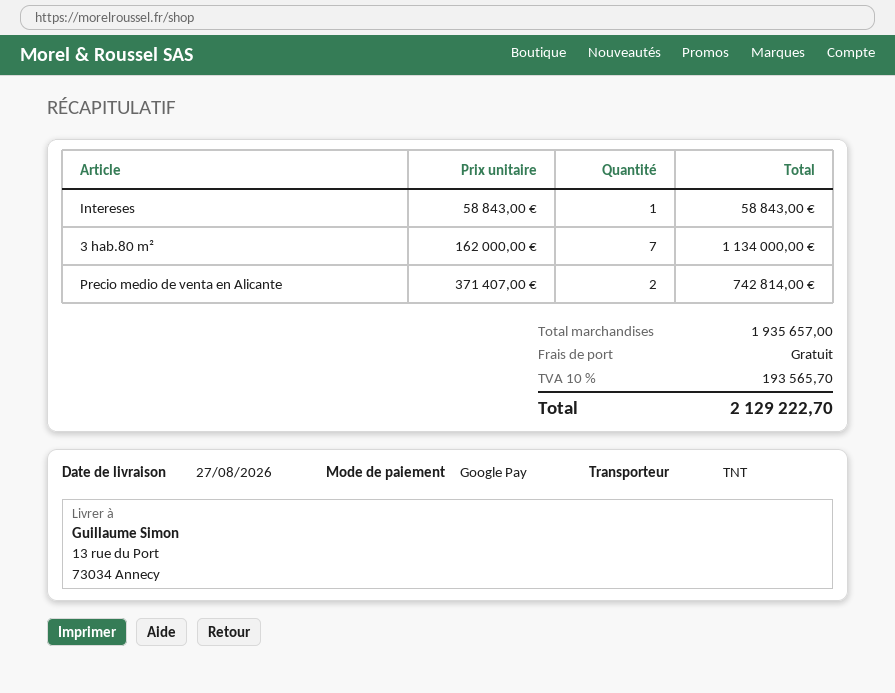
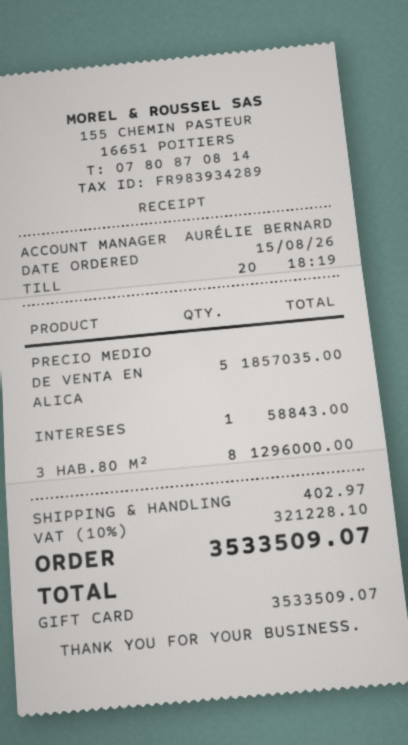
payment method: Google Pay -> gift card
3 hab.80 m²: 7 for 1134000.00 -> 8 for 1296000.00
Precio medio de venta en Alicante: 2 for 742814.00 -> 5 for 1857035.00
shipping: 0.00 -> 402.97
tax: 10% = 193565.70 -> 10% = 321228.10
total: 2129222.70 -> 3533509.07

